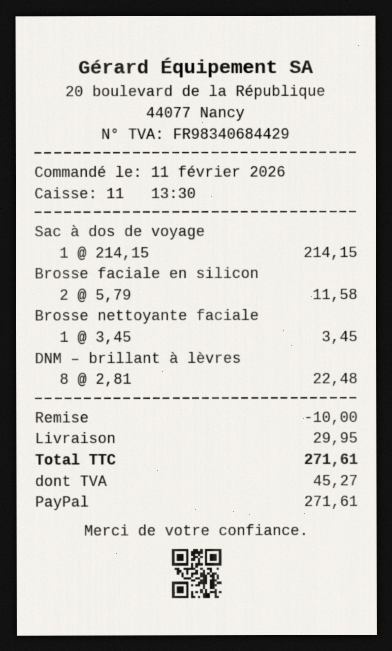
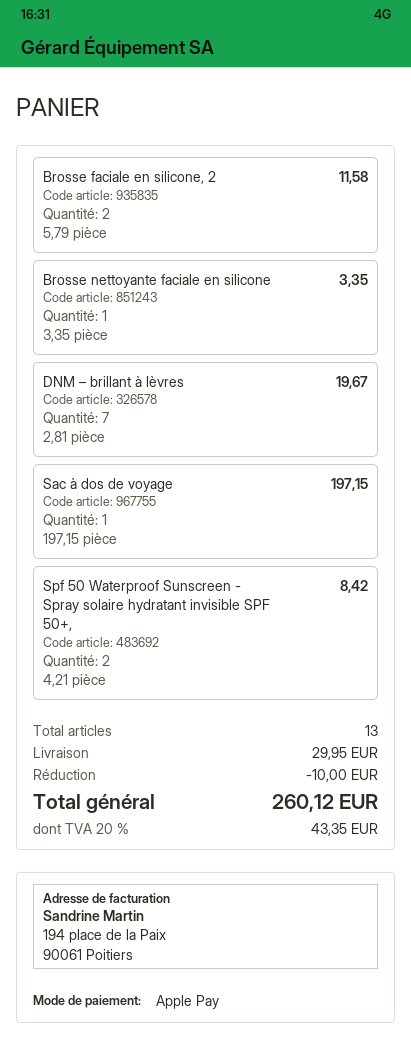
payment method: PayPal -> Apple Pay
Sac à dos de voyage: 1 x 214.15 = 214.15 -> 1 x 197.15 = 197.15
Brosse nettoyante faciale: 1 x 3.45 = 3.45 -> 1 x 3.35 = 3.35
DNM – brillant à lèvres: 8 x 2.81 = 22.48 -> 7 x 2.81 = 19.67
Spf 50 Waterproof Sunscreen - Spray solaire hydratant invisible SPF 50+,: none -> 2 x 4.21 = 8.42
tax: 45.27 -> 43.35
total: 271.61 -> 260.12

